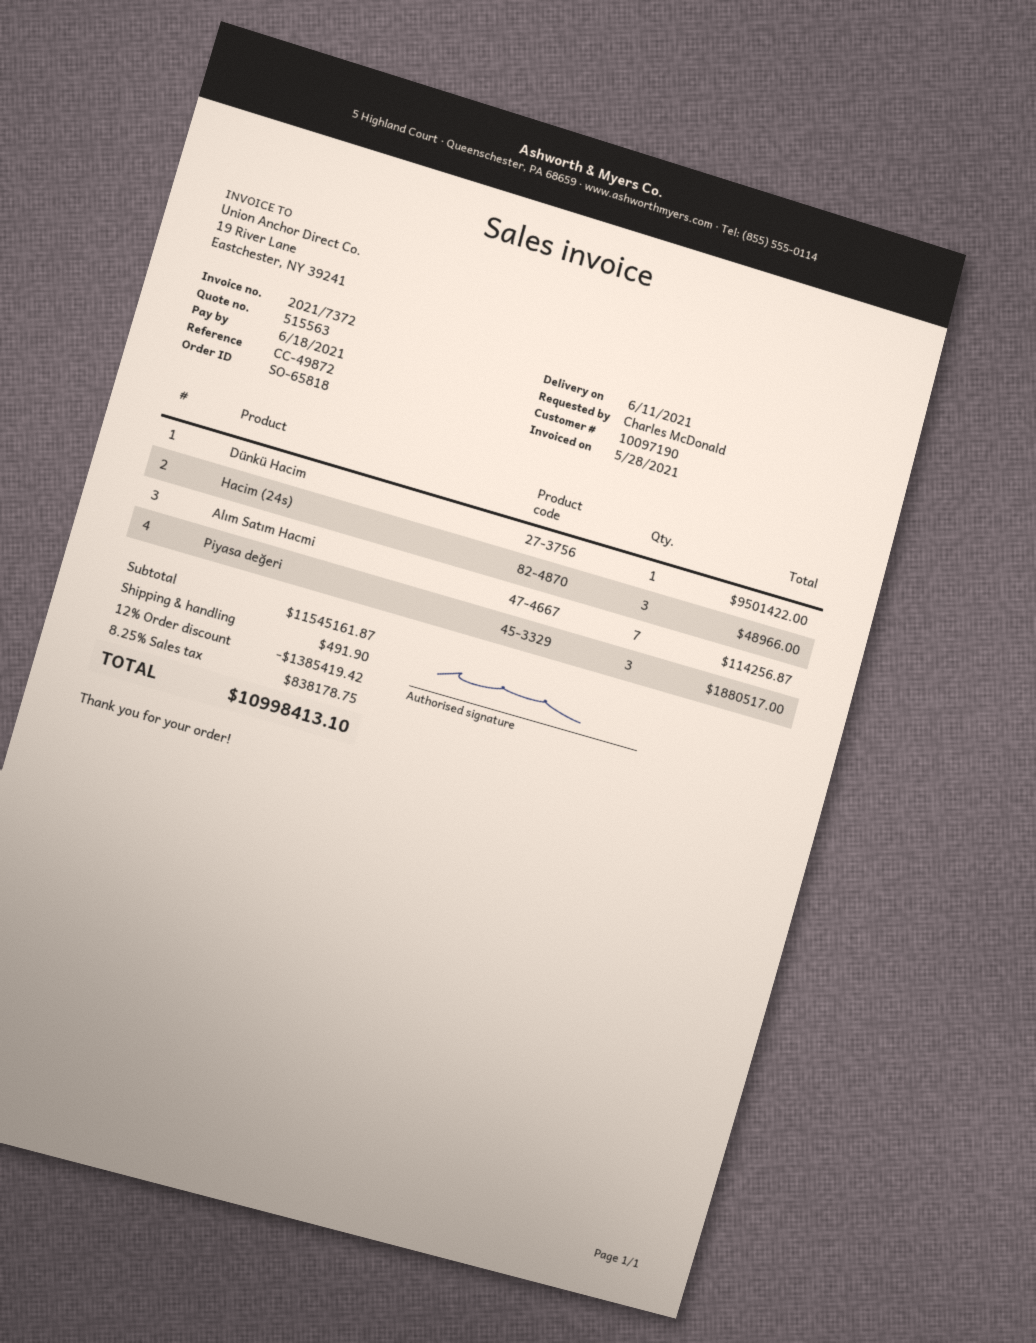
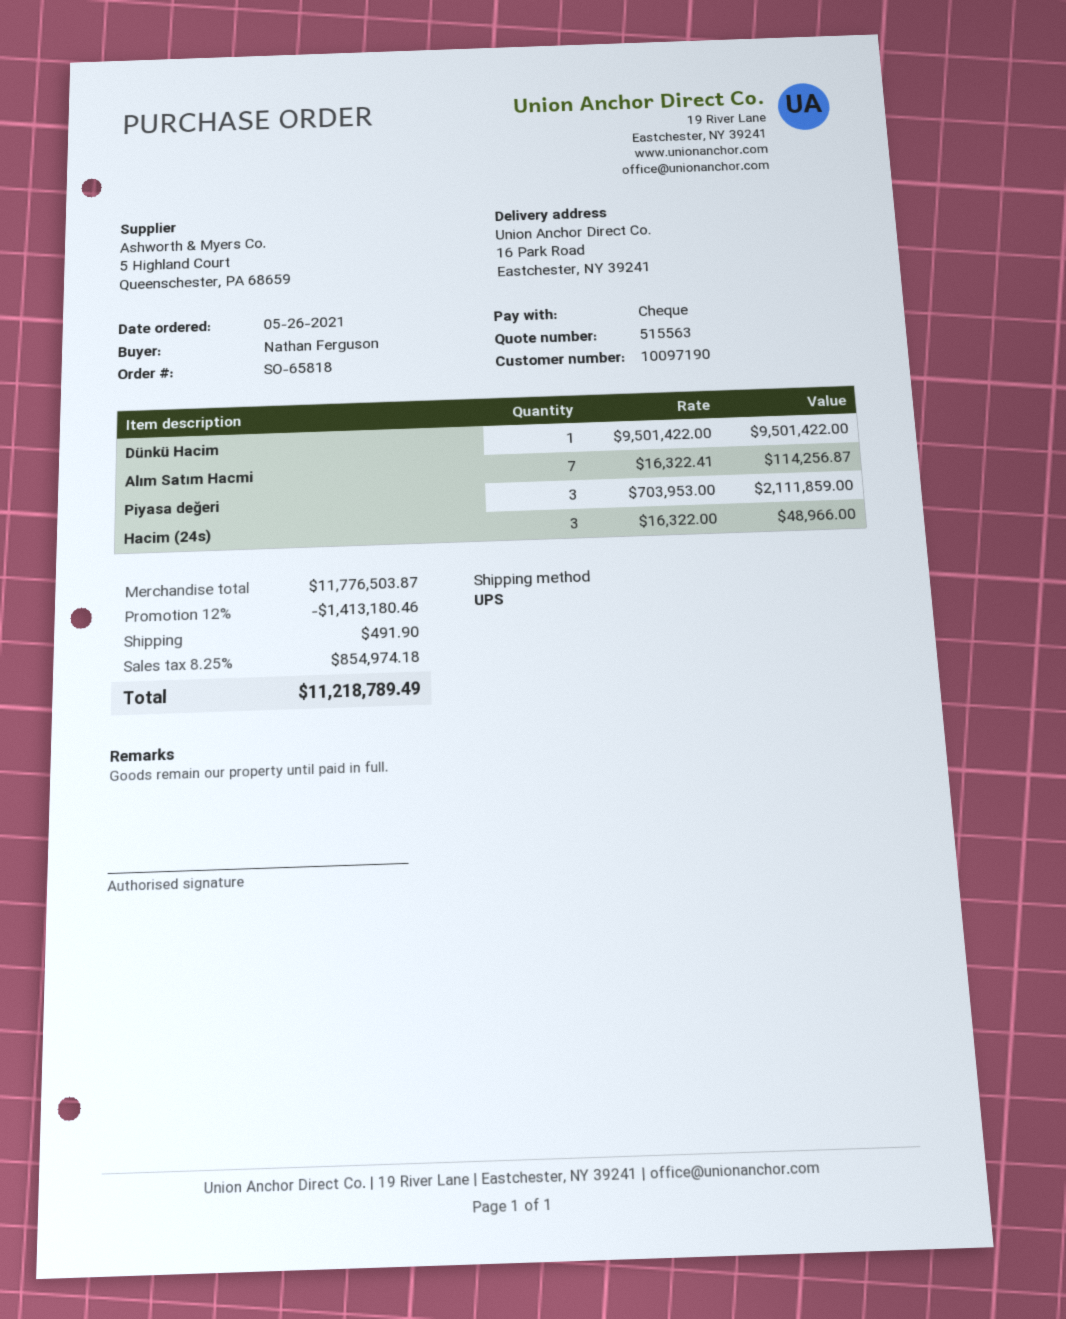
ordered by: Charles McDonald -> Nathan Ferguson
Piyasa değeri: 3 for 1880517.00 -> 3 for 2111859.00
subtotal: 11545161.87 -> 11776503.87
discount: 12% = 1385419.42 -> 12% = 1413180.46
tax: 8.25% = 838178.75 -> 8.25% = 854974.18
total: 10998413.10 -> 11218789.49

